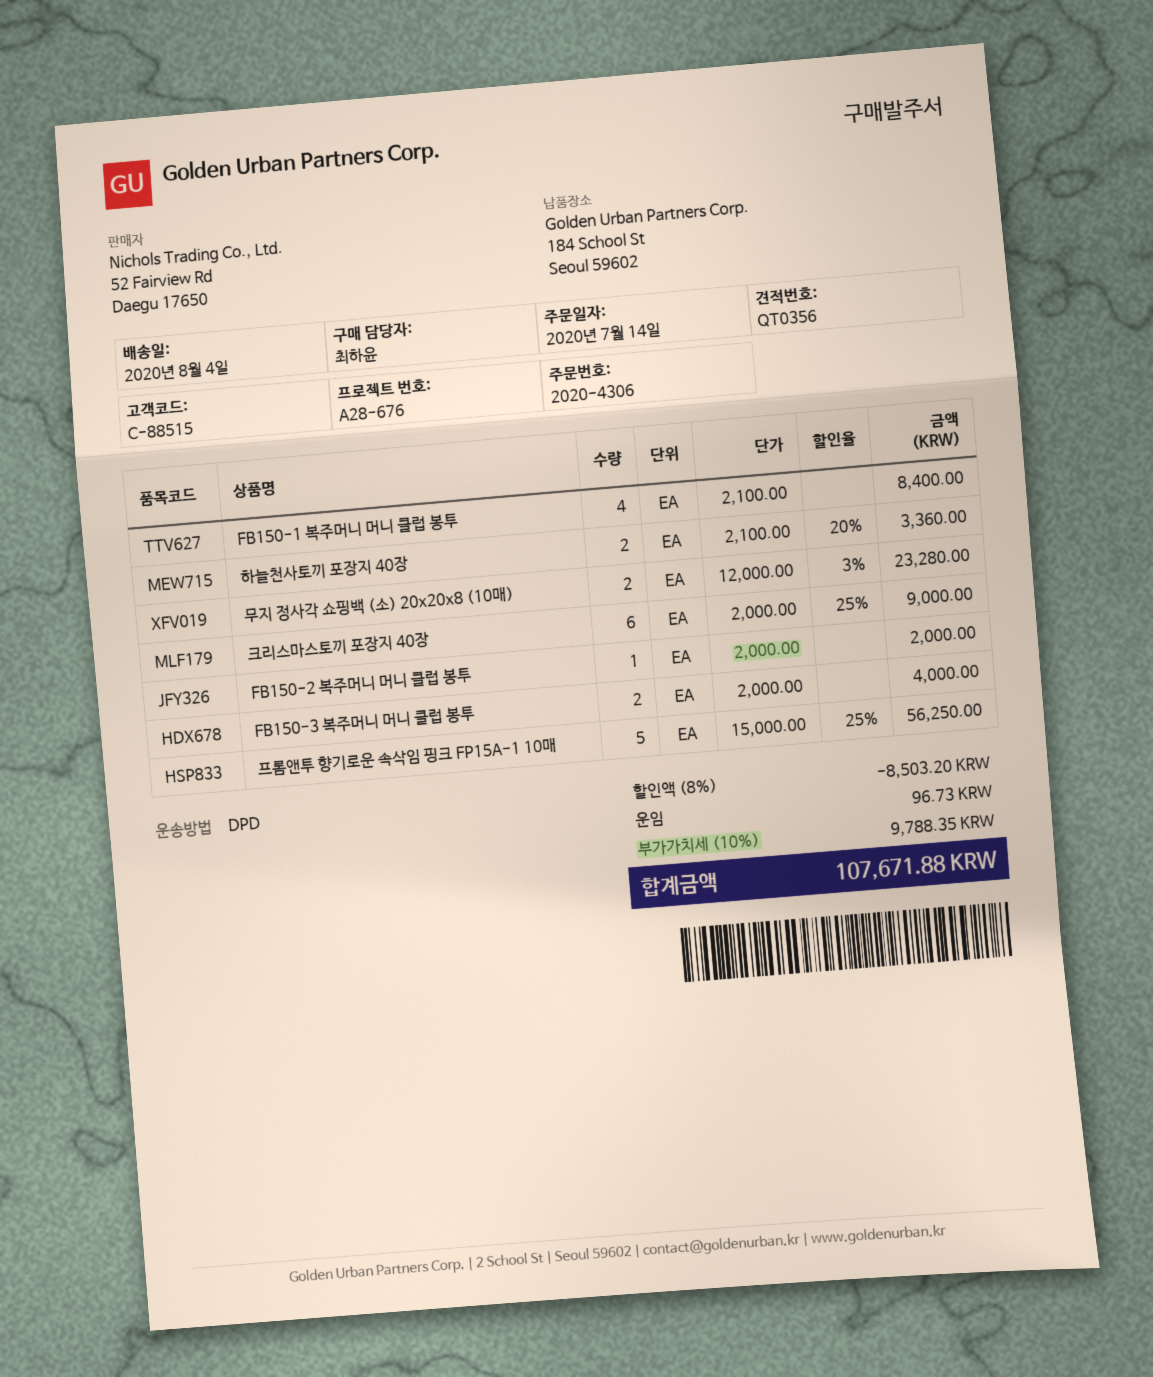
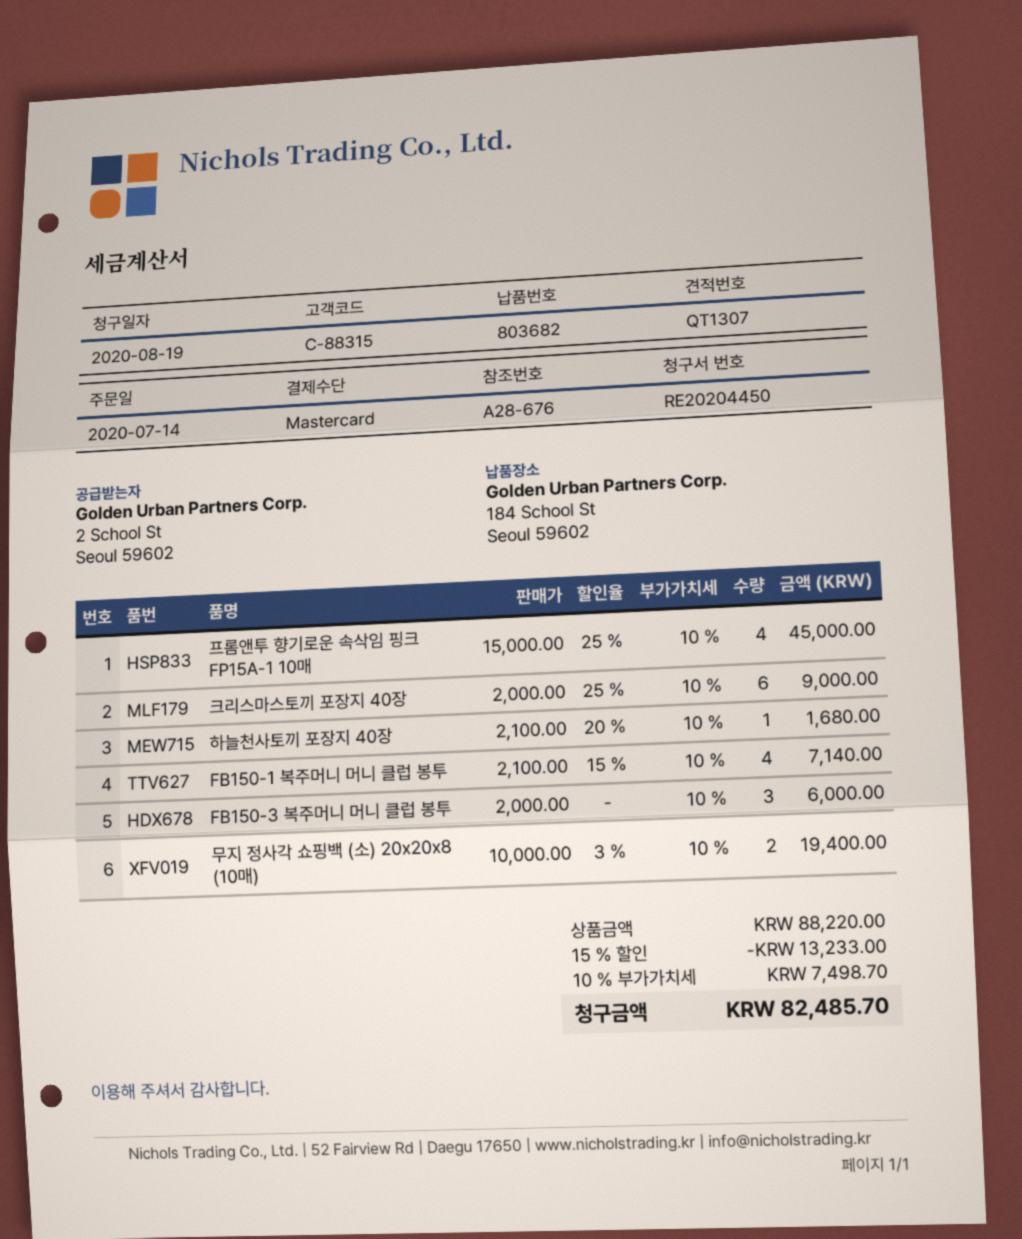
quote number: QT0356 -> QT1307
customer number: C-88515 -> C-88315
FB150-1 복주머니 머니 클럽 봉투: 4 x 2100.00 = 8400.00 -> 4 x 2100.00 - 15% = 7140.00
하늘천사토끼 포장지 40장: 2 x 2100.00 - 20% = 3360.00 -> 1 x 2100.00 - 20% = 1680.00
무지 정사각 쇼핑백 (소) 20x20x8 (10매): 2 x 12000.00 - 3% = 23280.00 -> 2 x 10000.00 - 3% = 19400.00
FB150-2 복주머니 머니 클럽 봉투: 1 x 2000.00 = 2000.00 -> none
FB150-3 복주머니 머니 클럽 봉투: 2 x 2000.00 = 4000.00 -> 3 x 2000.00 = 6000.00
프롬앤투 향기로운 속삭임 핑크 FP15A-1 10매: 5 x 15000.00 - 25% = 56250.00 -> 4 x 15000.00 - 25% = 45000.00
discount: 8% = 8503.20 -> 15% = 13233.00
shipping: 96.73 -> none
tax: 10% = 9788.35 -> 10% = 7498.70
total: 107671.88 -> 82485.70

